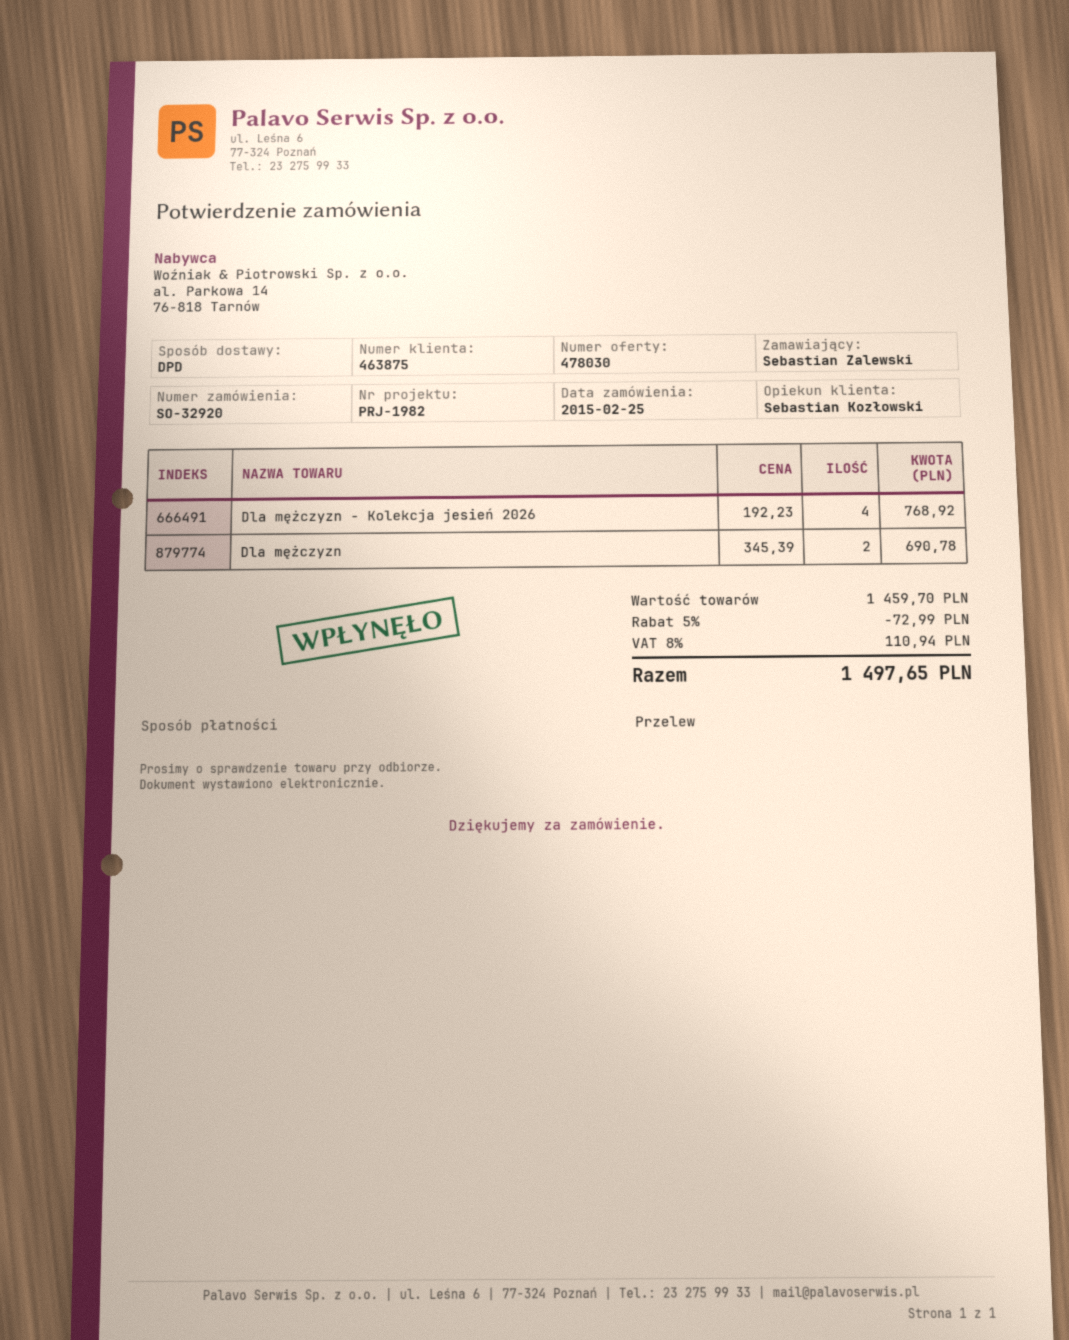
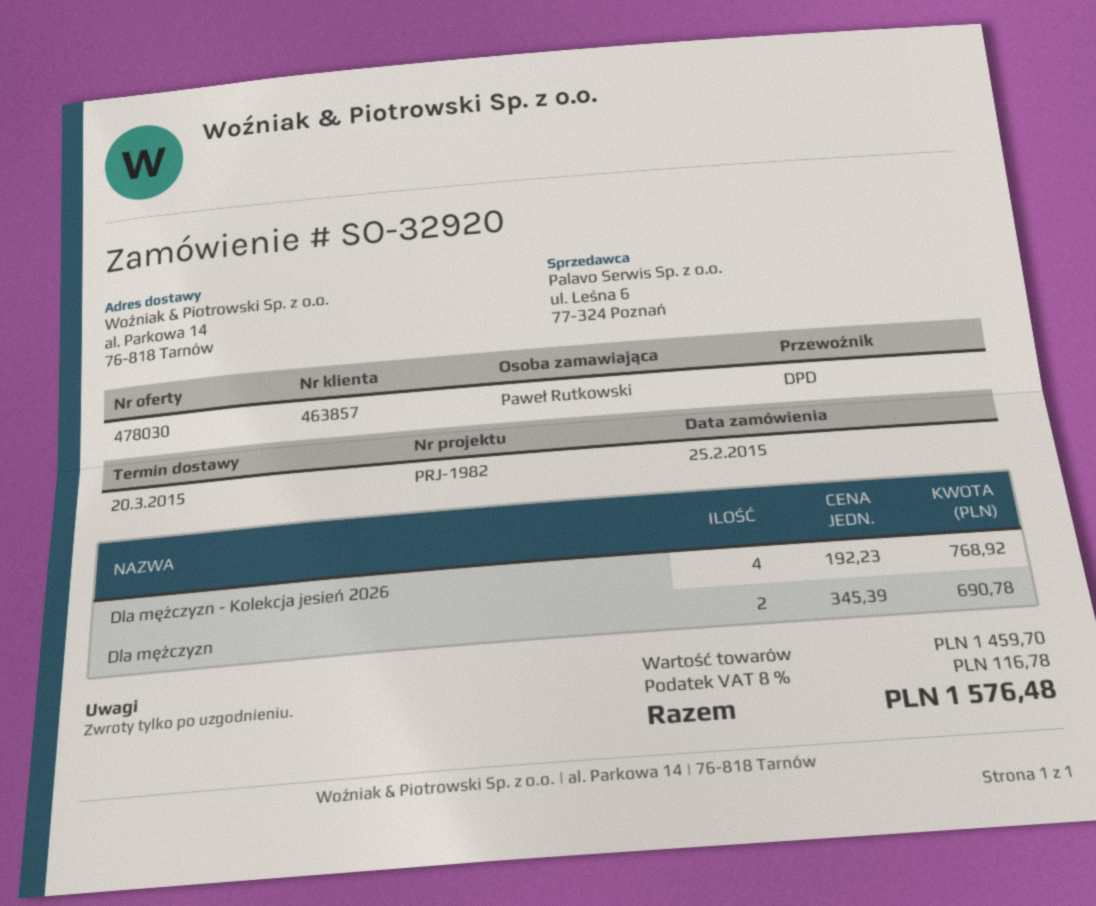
customer number: 463875 -> 463857
ordered by: Sebastian Zalewski -> Paweł Rutkowski
discount: 5% = 72.99 -> none
tax: 8% = 110.94 -> 8% = 116.78
total: 1497.65 -> 1576.48

